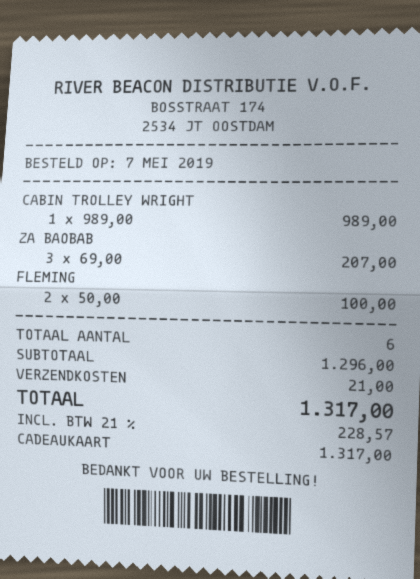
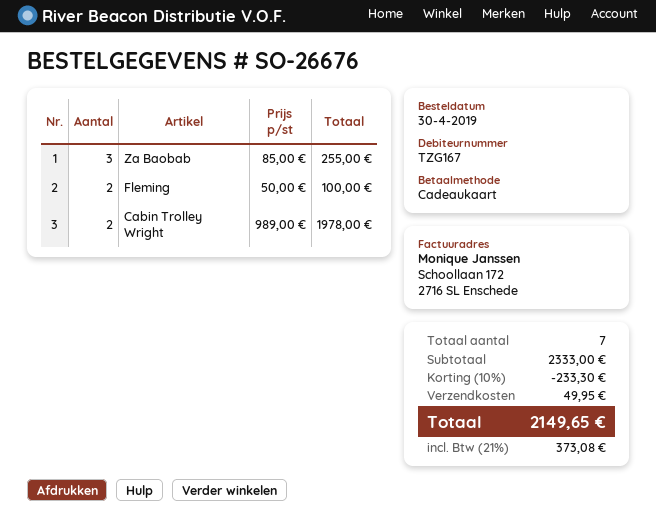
order date: 2019-05-07 -> 2019-04-30
CABIN TROLLEY WRIGHT: 1 x 989.00 = 989.00 -> 2 x 989.00 = 1978.00
ZA BAOBAB: 3 x 69.00 = 207.00 -> 3 x 85.00 = 255.00
total quantity: 6 -> 7
subtotal: 1296.00 -> 2333.00
discount: none -> 10% = 233.30
shipping: 21.00 -> 49.95
tax: 21% = 228.57 -> 21% = 373.08
total: 1317.00 -> 2149.65

